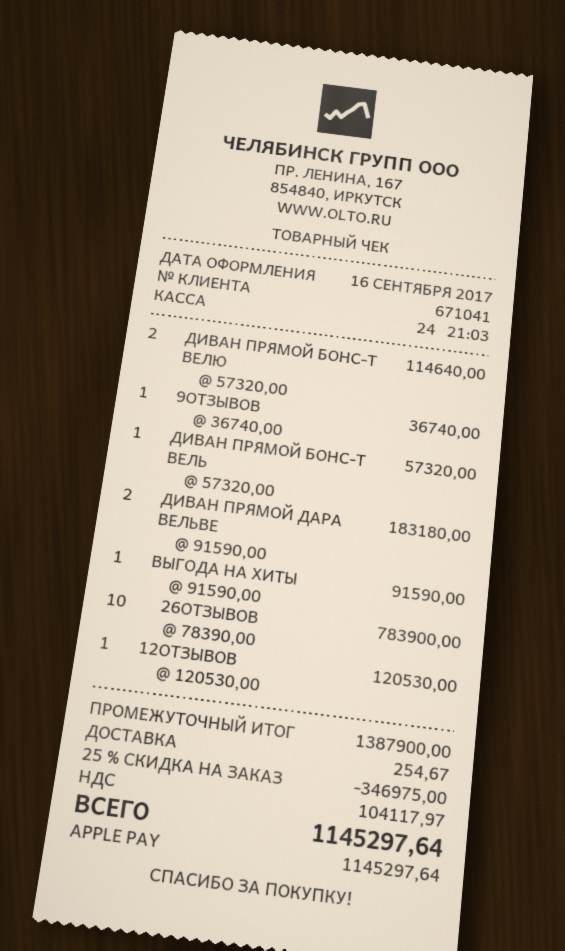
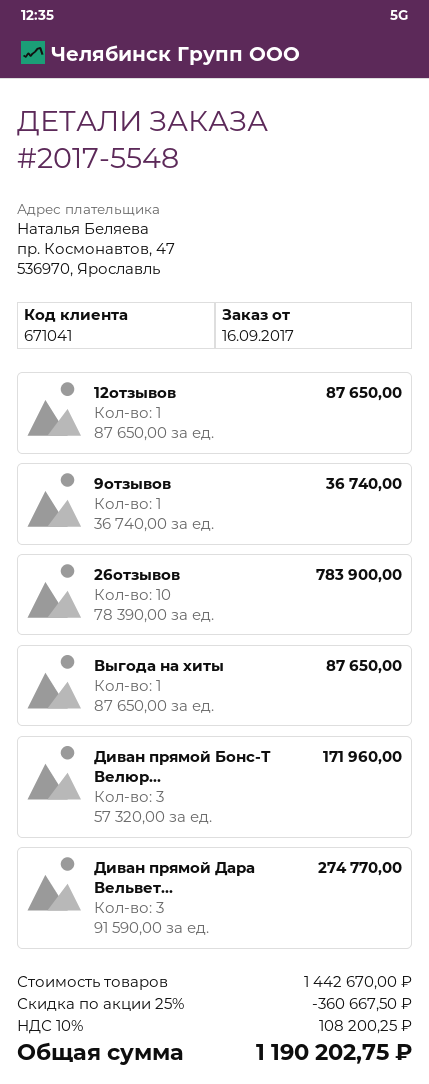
ДИВАН ПРЯМОЙ БОНС-Т ВЕЛЮ: 2 x 57320.00 = 114640.00 -> 3 x 57320.00 = 171960.00
ДИВАН ПРЯМОЙ БОНС-Т ВЕЛЬ: 1 x 57320.00 = 57320.00 -> none
ДИВАН ПРЯМОЙ ДАРА ВЕЛЬВЕ: 2 x 91590.00 = 183180.00 -> 3 x 91590.00 = 274770.00
ВЫГОДА НА ХИТЫ: 1 x 91590.00 = 91590.00 -> 1 x 87650.00 = 87650.00
12ОТЗЫВОВ: 1 x 120530.00 = 120530.00 -> 1 x 87650.00 = 87650.00
subtotal: 1387900.00 -> 1442670.00
discount: 25% = 346975.00 -> 25% = 360667.50
shipping: 254.67 -> none
tax: 104117.97 -> 108200.25
total: 1145297.64 -> 1190202.75

